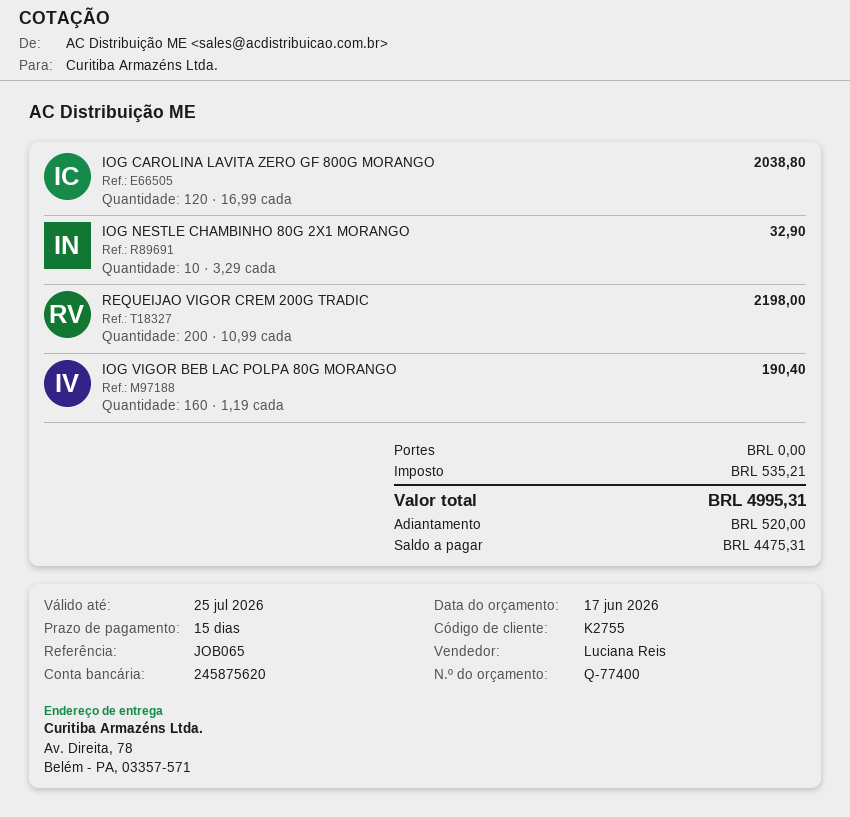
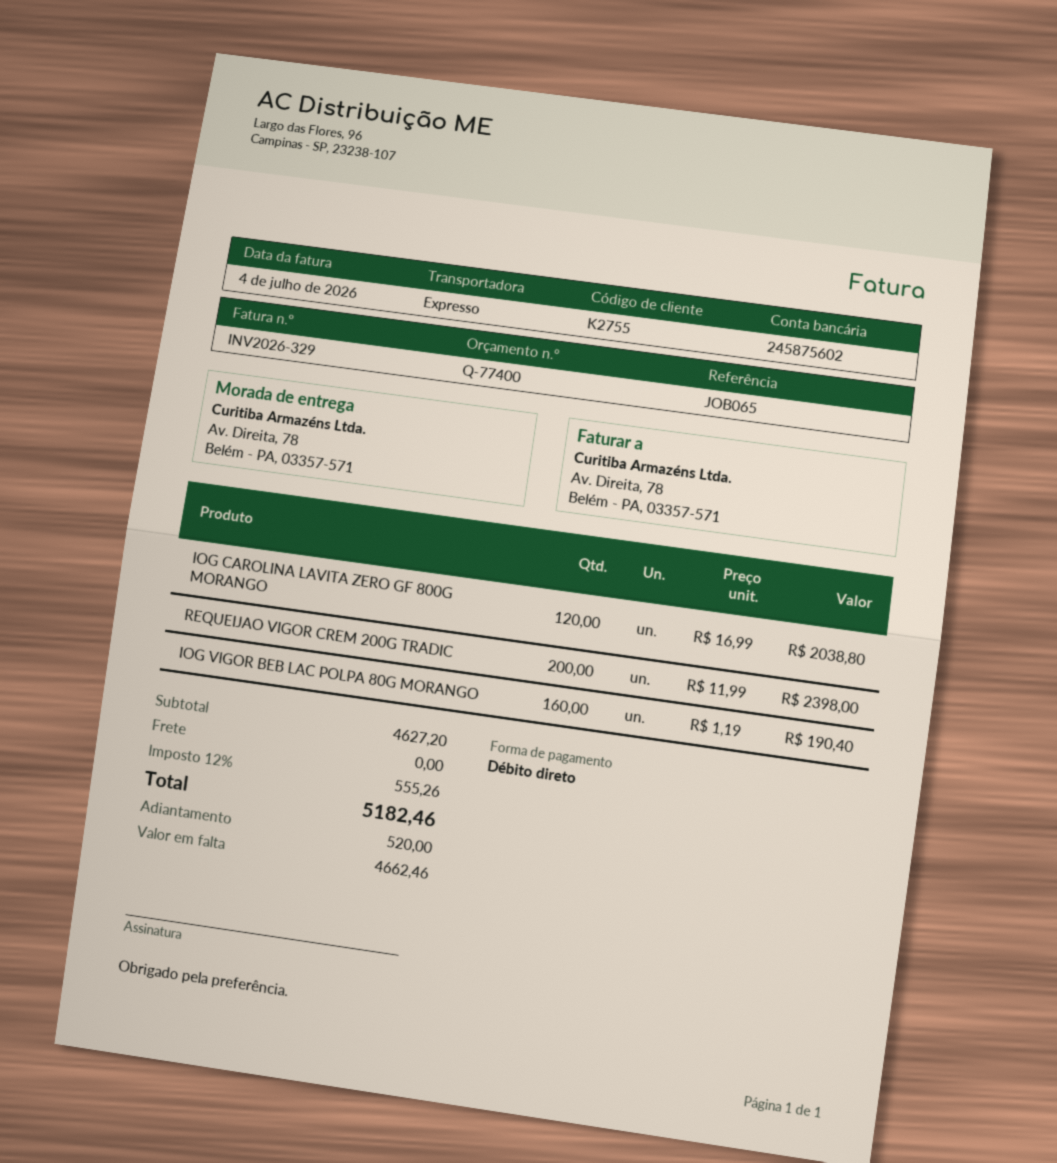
bank account: 245875620 -> 245875602
IOG NESTLE CHAMBINHO 80G 2X1 MORANGO: 10 x 3.29 = 32.90 -> none
REQUEIJAO VIGOR CREM 200G TRADIC: 200 x 10.99 = 2198.00 -> 200 x 11.99 = 2398.00
tax: 535.21 -> 555.26
total: 4995.31 -> 5182.46
balance: 4475.31 -> 4662.46

